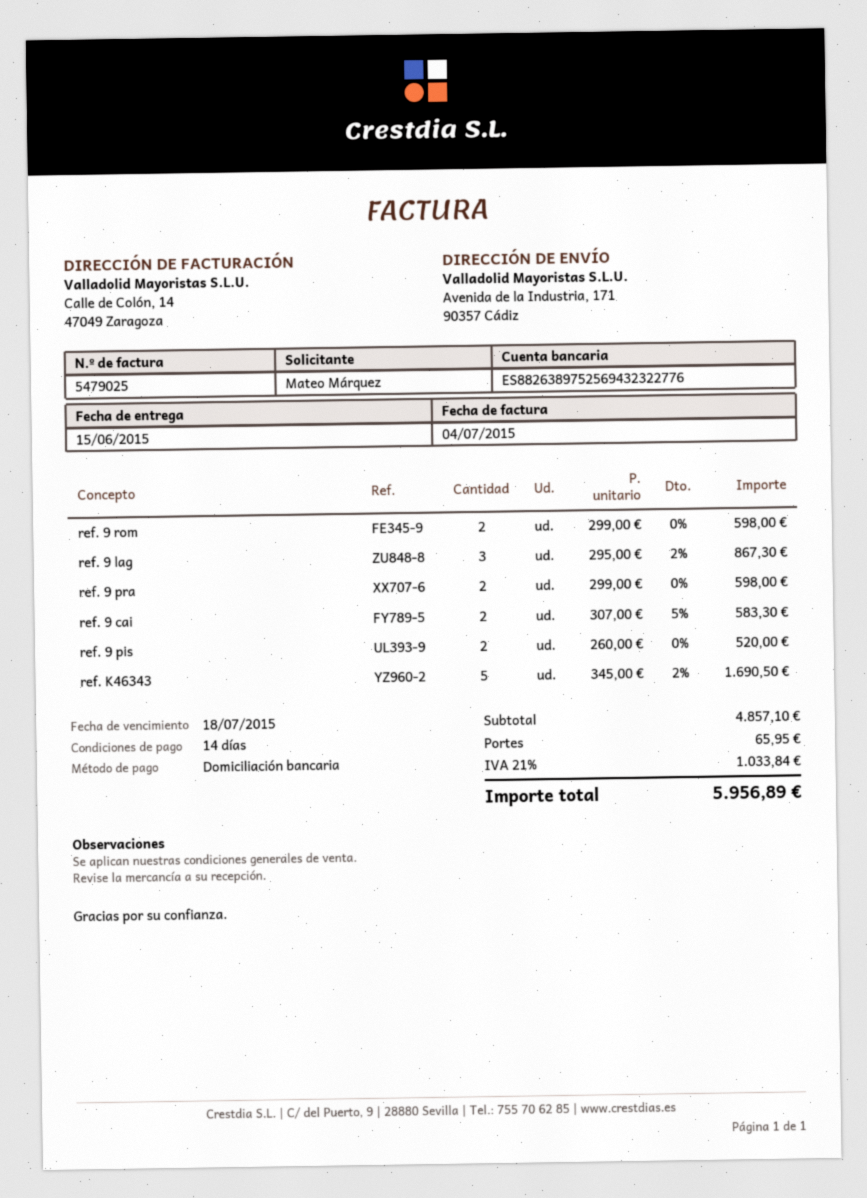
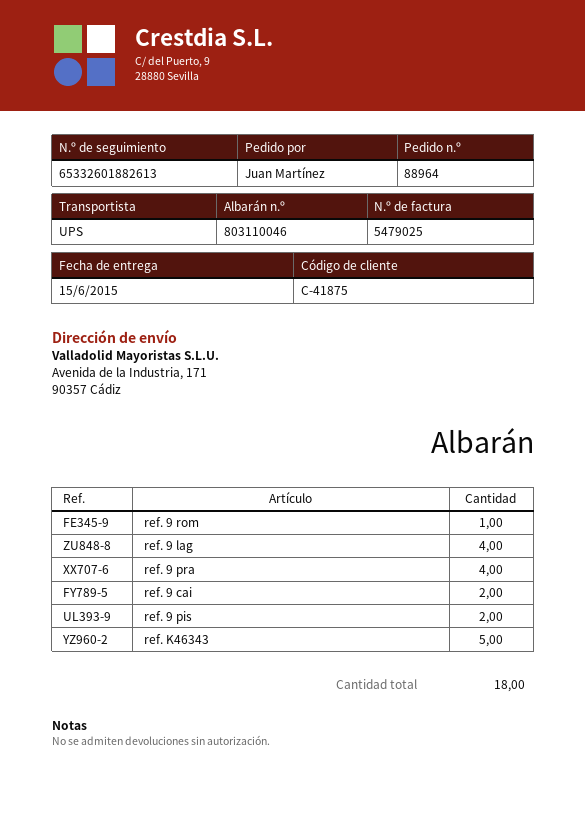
ordered by: Mateo Márquez -> Juan Martínez
ref. 9 rom: 2 -> 1
ref. 9 lag: 3 -> 4
ref. 9 pra: 2 -> 4

